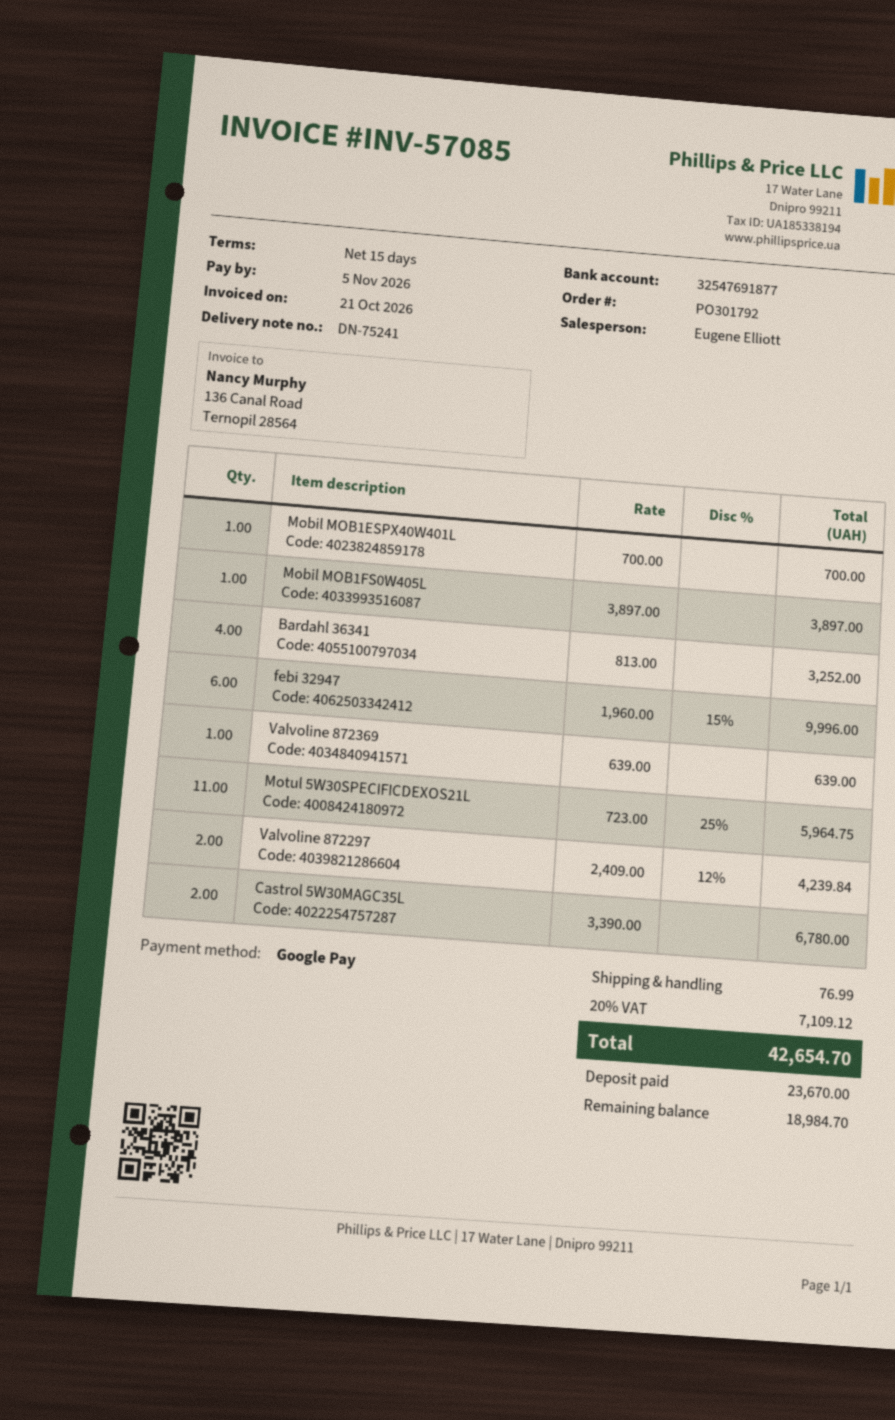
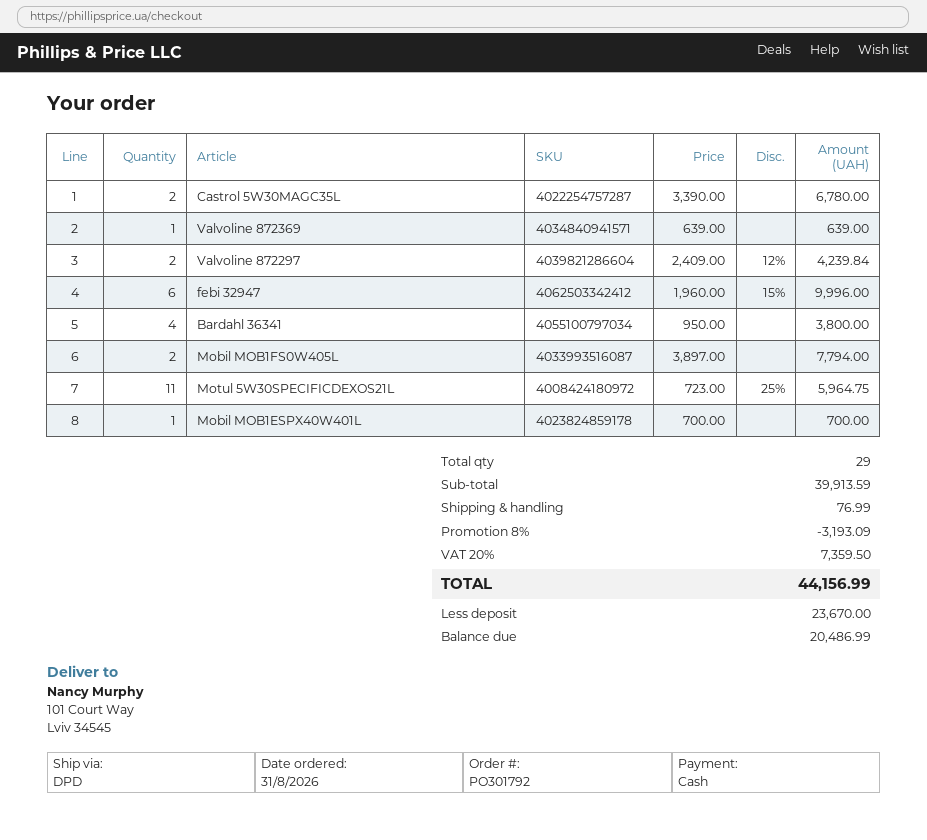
payment method: Google Pay -> cash
Mobil MOB1FS0W405L: 1 x 3897.00 = 3897.00 -> 2 x 3897.00 = 7794.00
Bardahl 36341: 4 x 813.00 = 3252.00 -> 4 x 950.00 = 3800.00
discount: none -> 8% = 3193.09
tax: 20% = 7109.12 -> 20% = 7359.50
total: 42654.70 -> 44156.99
balance: 18984.70 -> 20486.99

